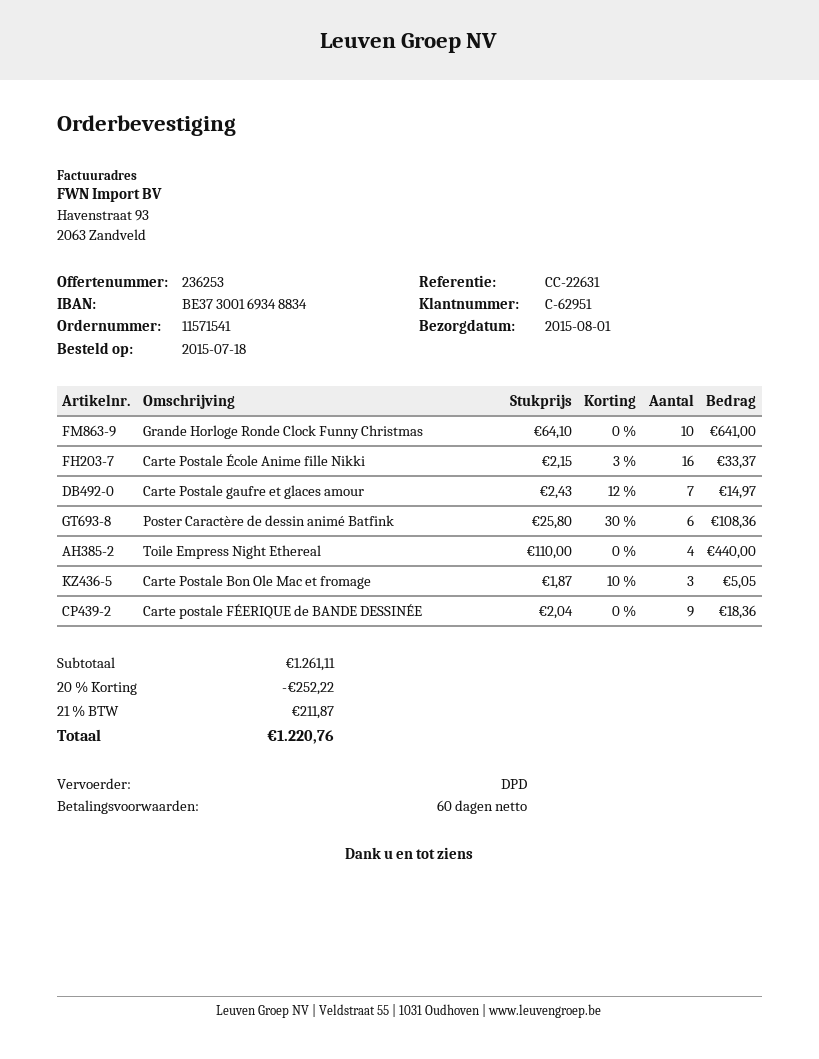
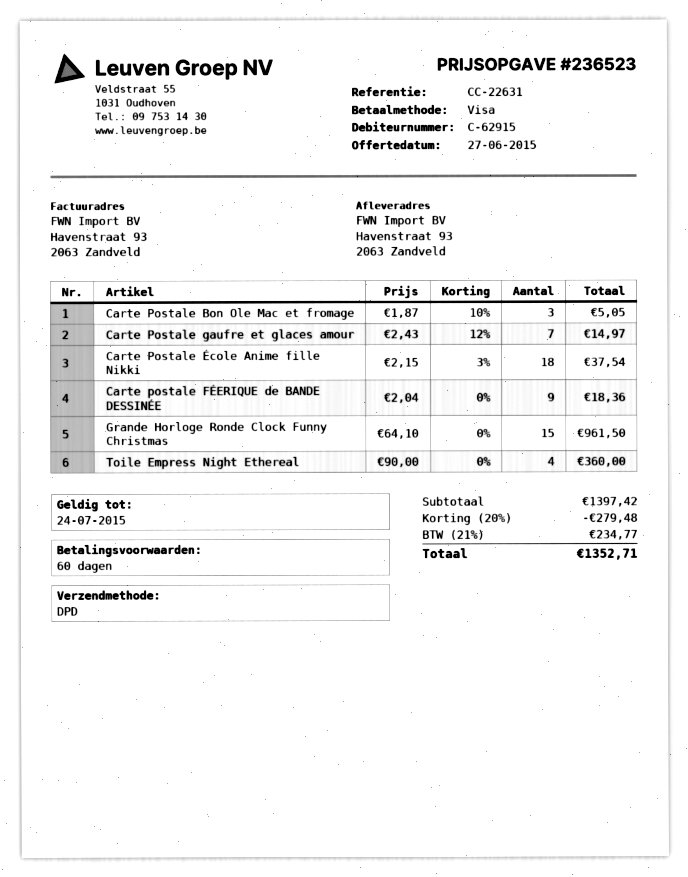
quote number: 236253 -> 236523
customer number: C-62951 -> C-62915
Grande Horloge Ronde Clock Funny Christmas: 10 x 64.10 = 641.00 -> 15 x 64.10 = 961.50
Carte Postale École Anime fille Nikki: 16 x 2.15 - 3% = 33.37 -> 18 x 2.15 - 3% = 37.54
Poster Caractère de dessin animé Batfink: 6 x 25.80 - 30% = 108.36 -> none
Toile Empress Night Ethereal: 4 x 110.00 = 440.00 -> 4 x 90.00 = 360.00
subtotal: 1261.11 -> 1397.42
discount: 20% = 252.22 -> 20% = 279.48
tax: 21% = 211.87 -> 21% = 234.77
total: 1220.76 -> 1352.71

